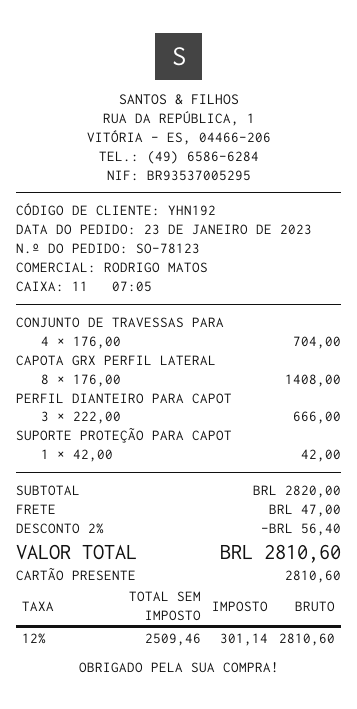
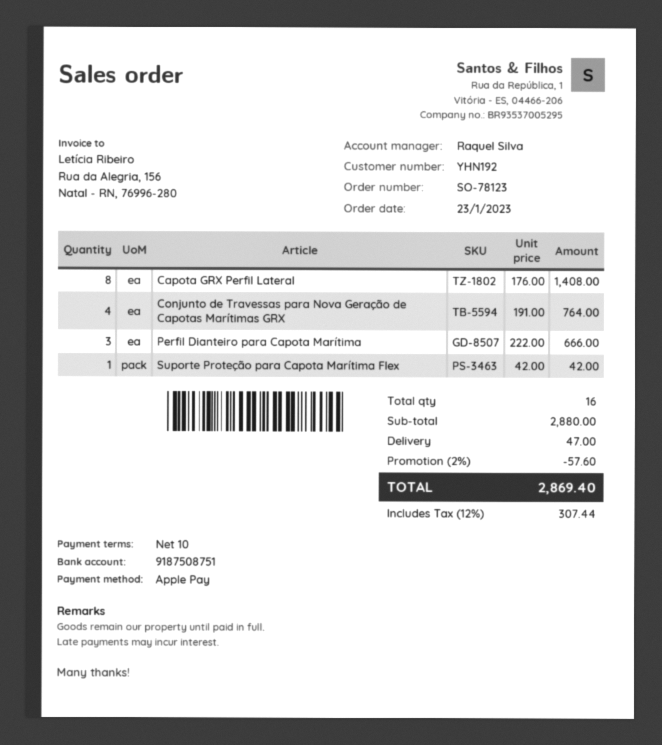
sales rep: RODRIGO MATOS -> Raquel Silva
payment method: gift card -> Apple Pay
CONJUNTO DE TRAVESSAS PARA: 4 x 176.00 = 704.00 -> 4 x 191.00 = 764.00
subtotal: 2820.00 -> 2880.00
discount: 2% = 56.40 -> 2% = 57.60
tax: 12% = 301.14 -> 12% = 307.44
total: 2810.60 -> 2869.40

